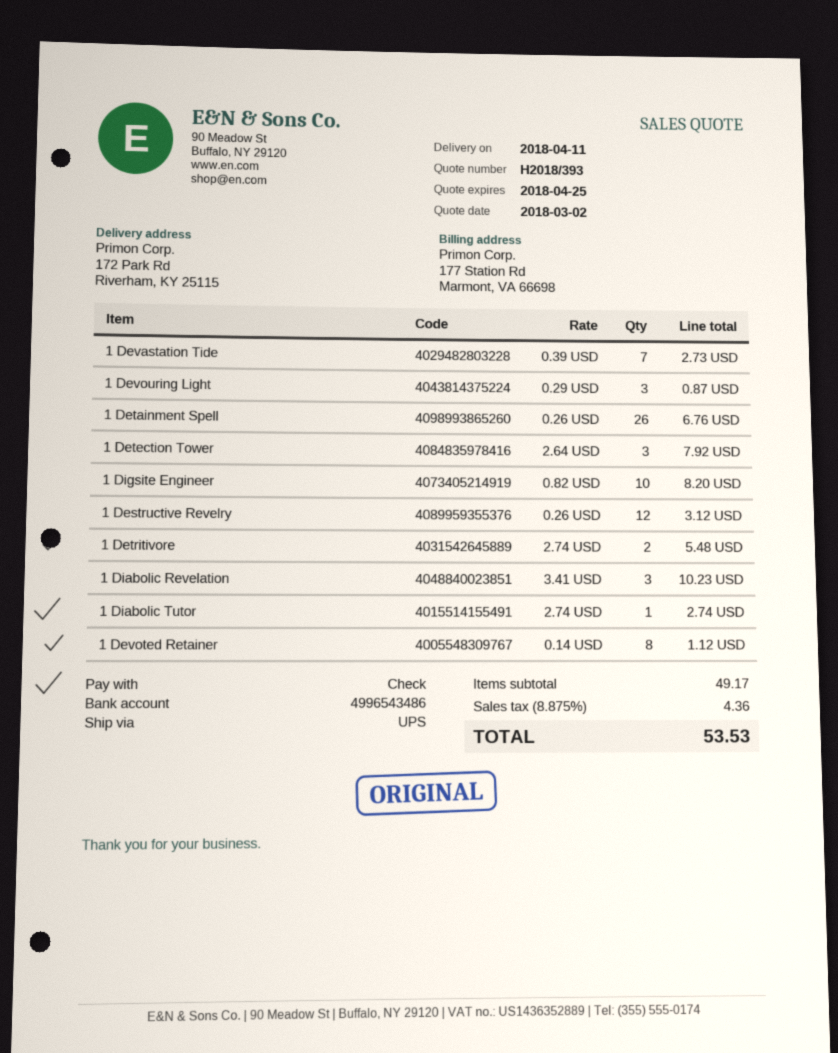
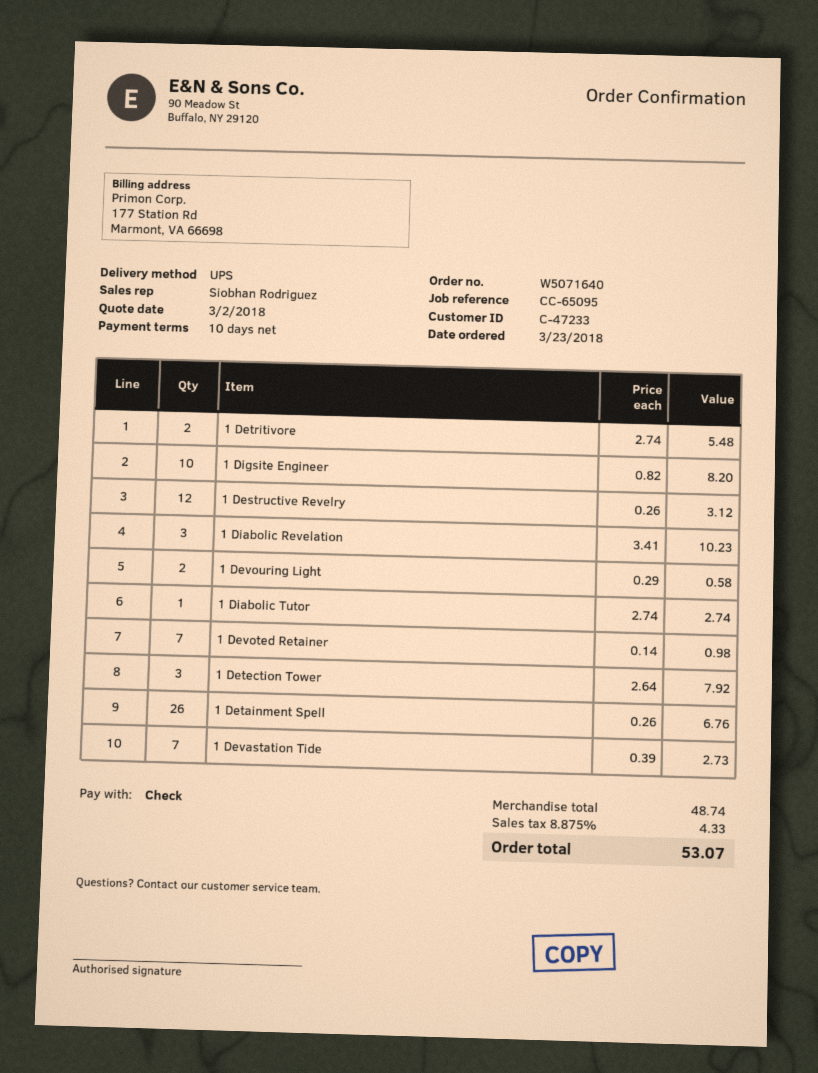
1 Devouring Light: 3 x 0.29 = 0.87 -> 2 x 0.29 = 0.58
1 Devoted Retainer: 8 x 0.14 = 1.12 -> 7 x 0.14 = 0.98
subtotal: 49.17 -> 48.74
tax: 8.875% = 4.36 -> 8.875% = 4.33
total: 53.53 -> 53.07

